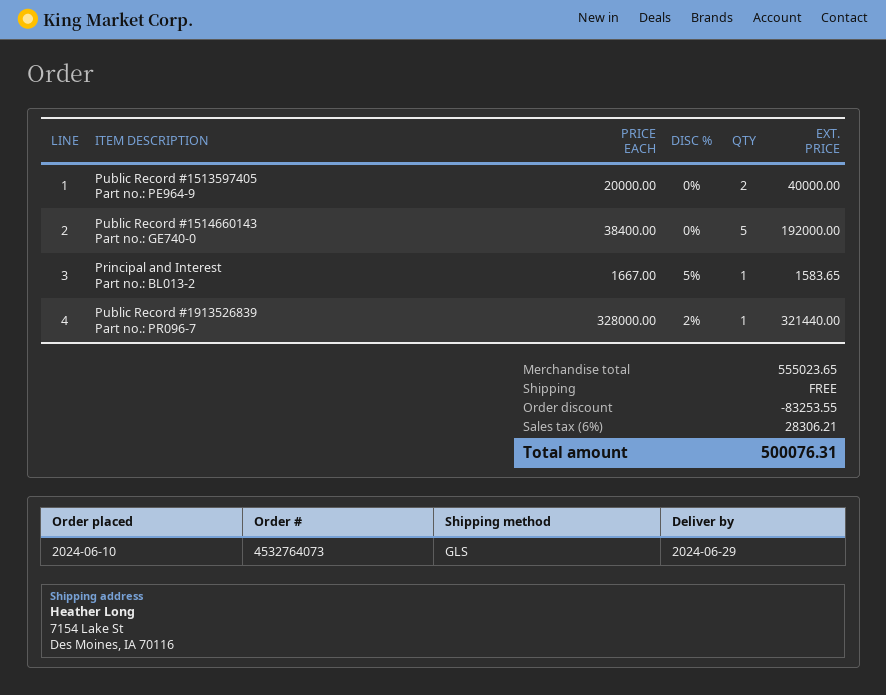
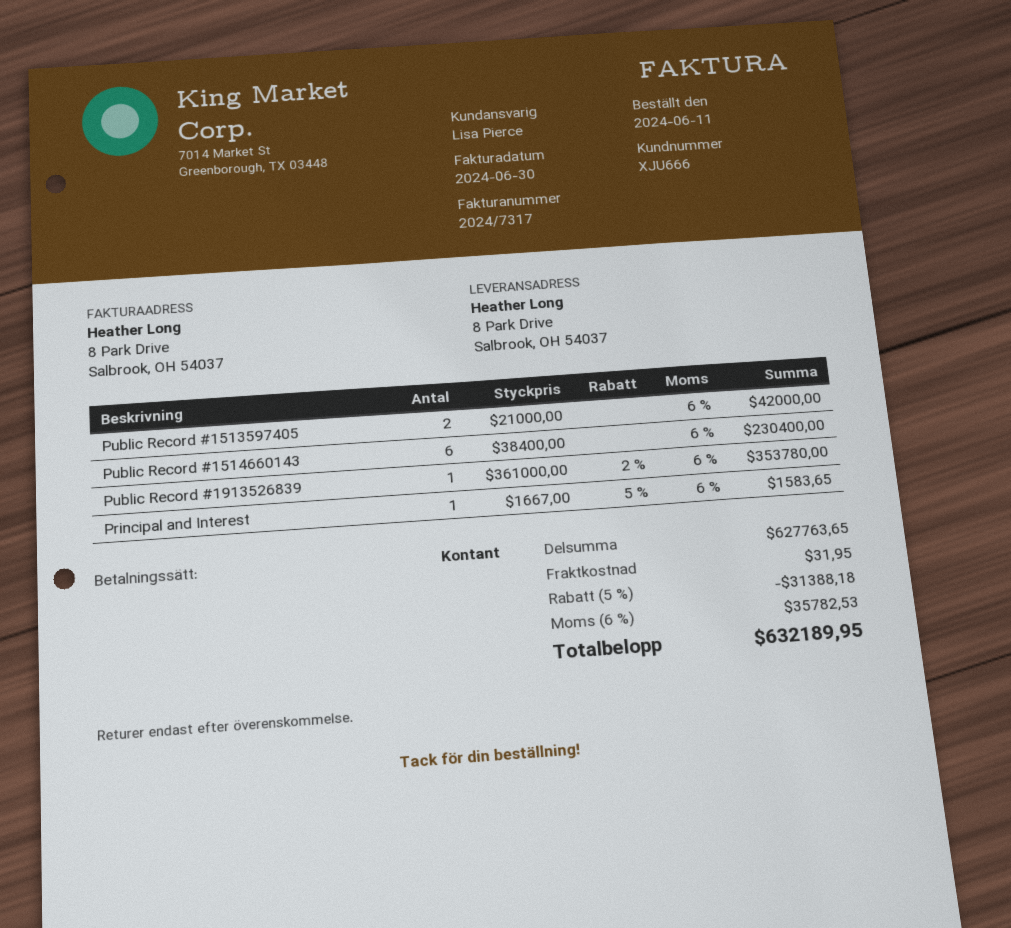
order date: 2024-06-10 -> 2024-06-11
ship to: 7154 Lake St, Des Moines, IA 70116 -> 8 Park Drive, Salbrook, OH 54037
Public Record #1513597405: 2 x 20000.00 = 40000.00 -> 2 x 21000.00 = 42000.00
Public Record #1514660143: 5 x 38400.00 = 192000.00 -> 6 x 38400.00 = 230400.00
Public Record #1913526839: 1 x 328000.00 - 2% = 321440.00 -> 1 x 361000.00 - 2% = 353780.00
subtotal: 555023.65 -> 627763.65
discount: 83253.55 -> 31388.18
shipping: 0.00 -> 31.95
tax: 6% = 28306.21 -> 6% = 35782.53
total: 500076.31 -> 632189.95

